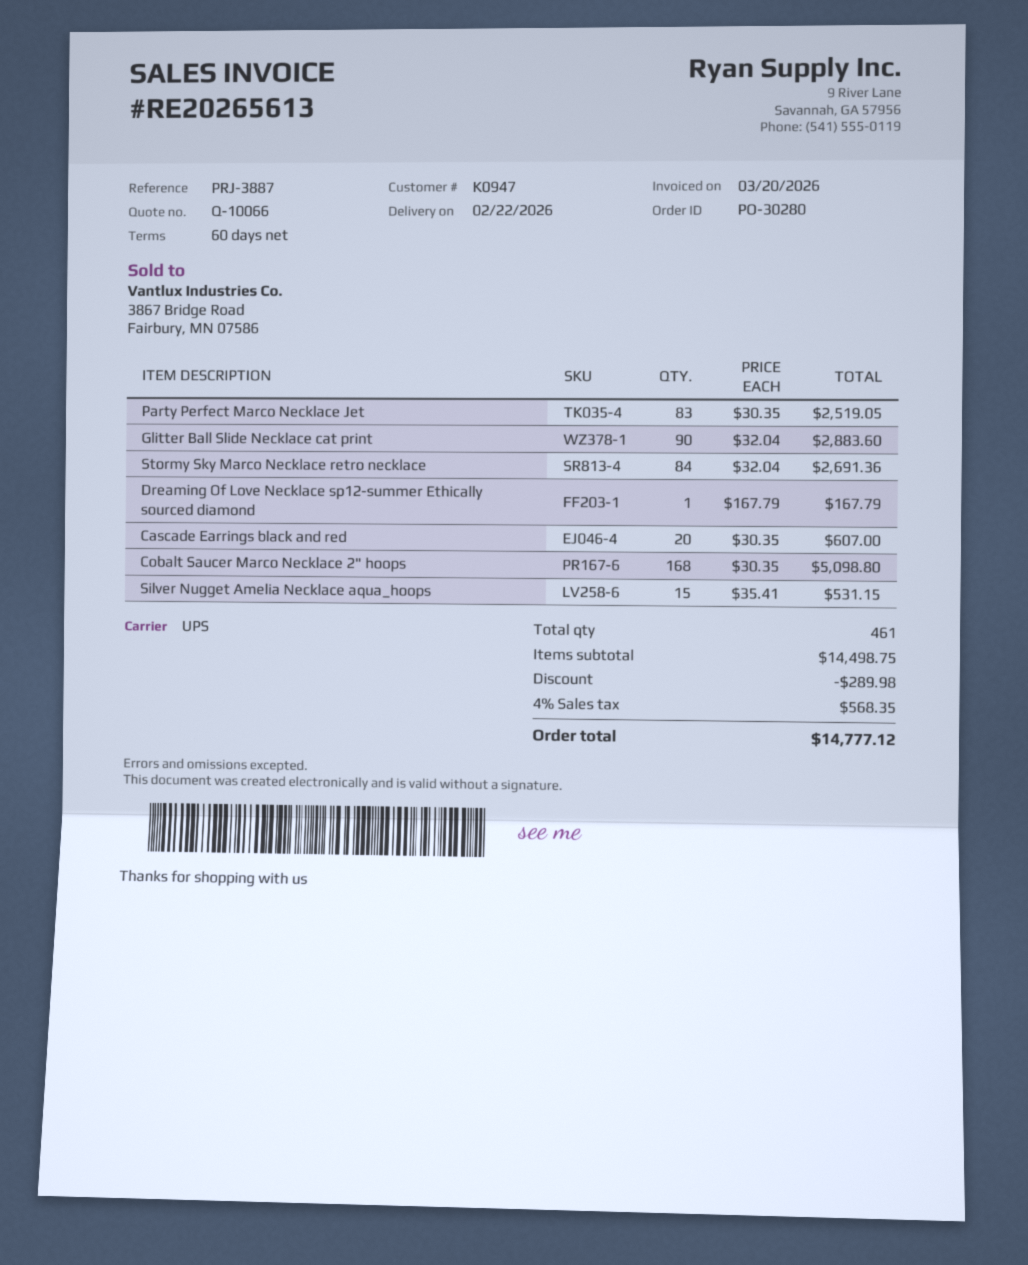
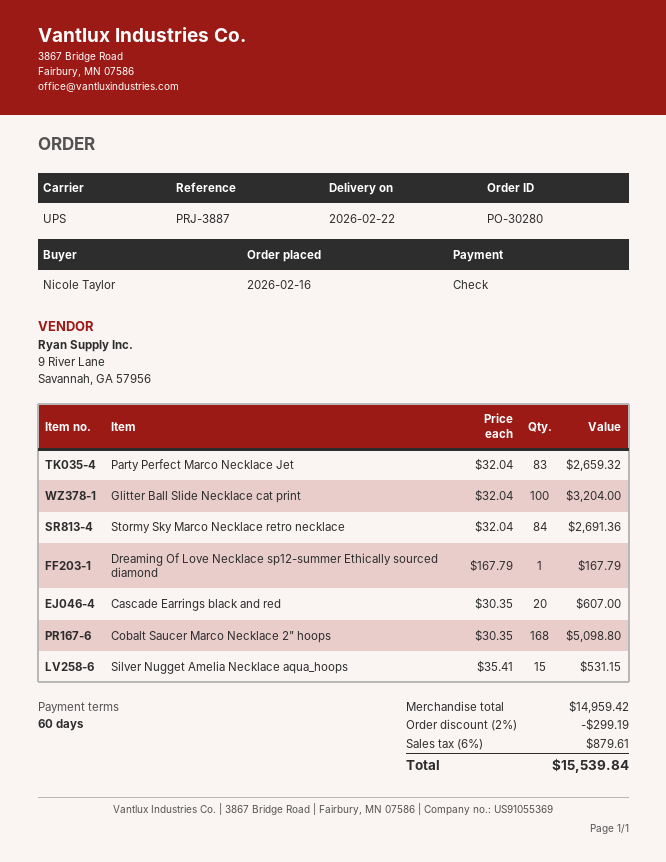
Party Perfect Marco Necklace Jet: 83 x 30.35 = 2519.05 -> 83 x 32.04 = 2659.32
Glitter Ball Slide Necklace cat print: 90 x 32.04 = 2883.60 -> 100 x 32.04 = 3204.00
subtotal: 14498.75 -> 14959.42
discount: 289.98 -> 299.19
tax: 4% = 568.35 -> 6% = 879.61
total: 14777.12 -> 15539.84

